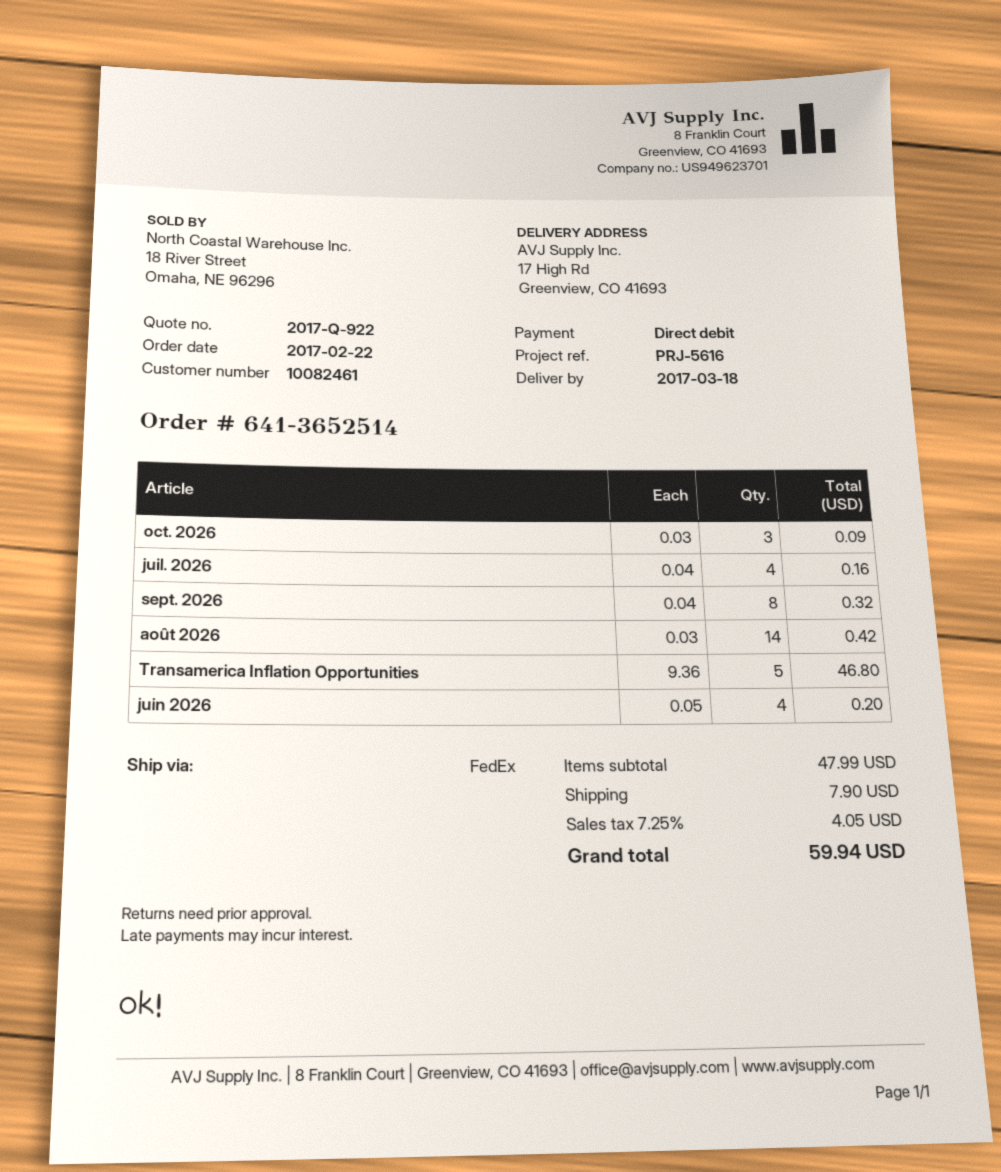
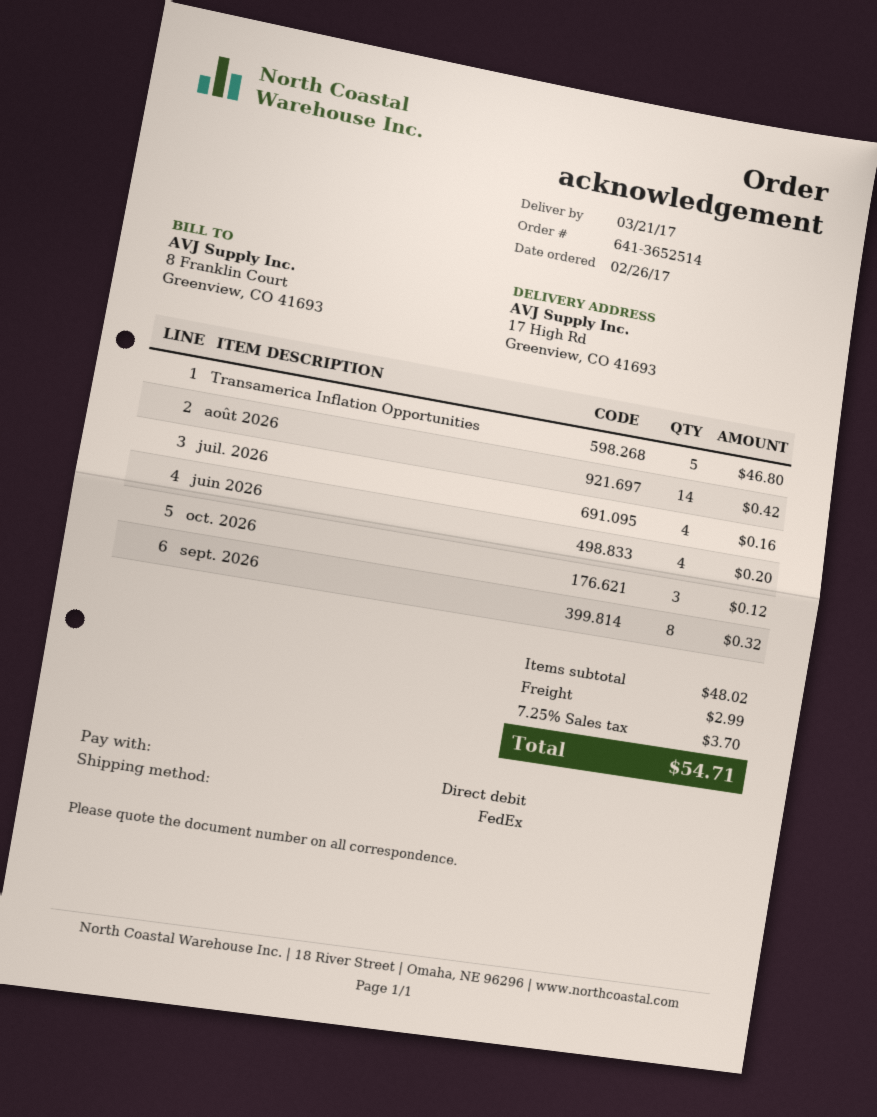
order date: 2017-02-22 -> 2017-02-26
delivery date: 2017-03-18 -> 2017-03-21
oct. 2026: 3 for 0.09 -> 3 for 0.12
subtotal: 47.99 -> 48.02
shipping: 7.90 -> 2.99
tax: 7.25% = 4.05 -> 7.25% = 3.70
total: 59.94 -> 54.71

